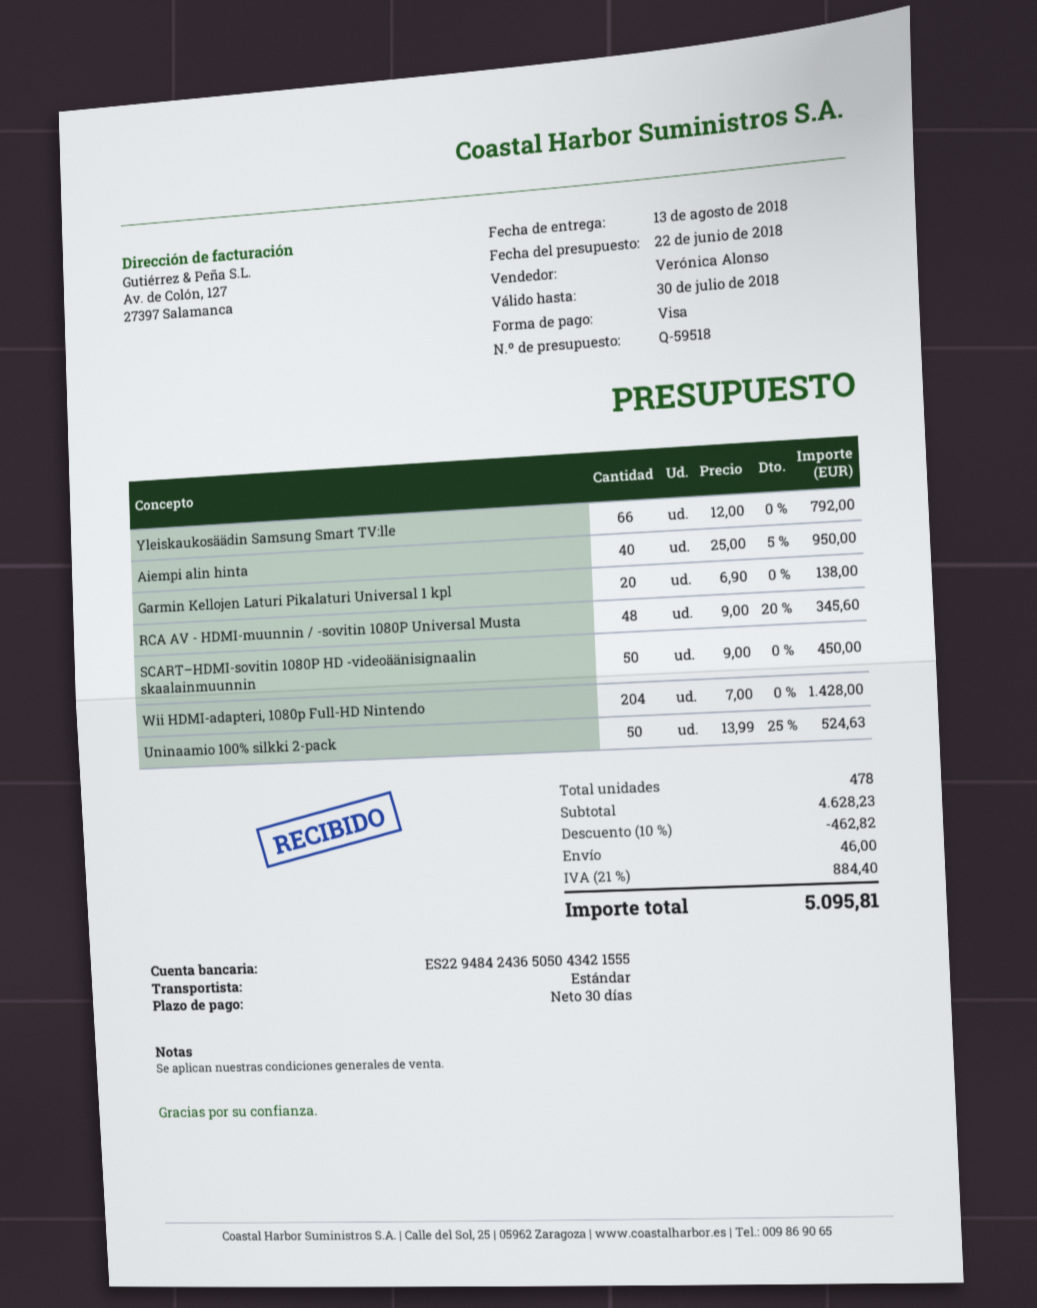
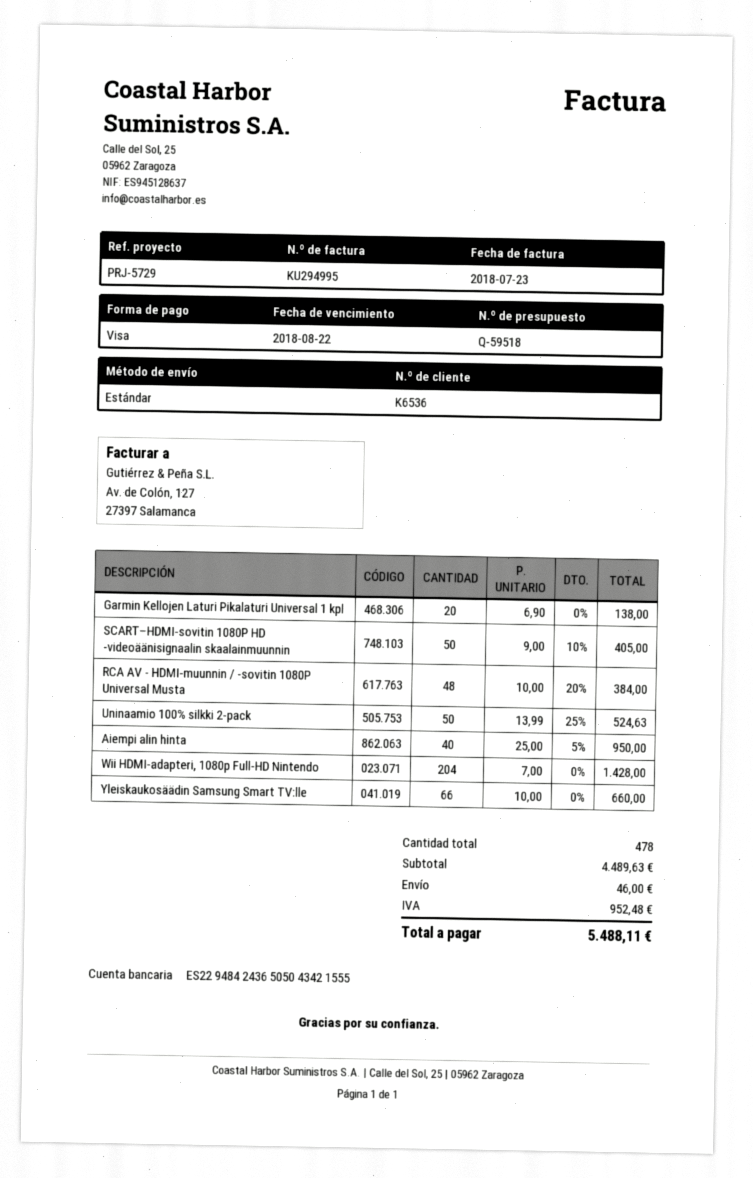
Yleiskaukosäädin Samsung Smart TV:lle: 66 x 12.00 = 792.00 -> 66 x 10.00 = 660.00
RCA AV - HDMI-muunnin / -sovitin 1080P Universal Musta: 48 x 9.00 - 20% = 345.60 -> 48 x 10.00 - 20% = 384.00
SCART–HDMI-sovitin 1080P HD -videoäänisignaalin skaalainmuunnin: 50 x 9.00 = 450.00 -> 50 x 9.00 - 10% = 405.00
subtotal: 4628.23 -> 4489.63
discount: 10% = 462.82 -> none
tax: 884.40 -> 952.48
total: 5095.81 -> 5488.11

